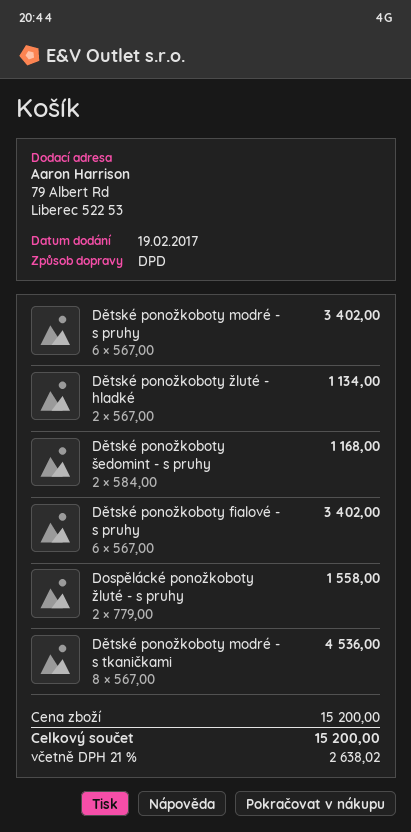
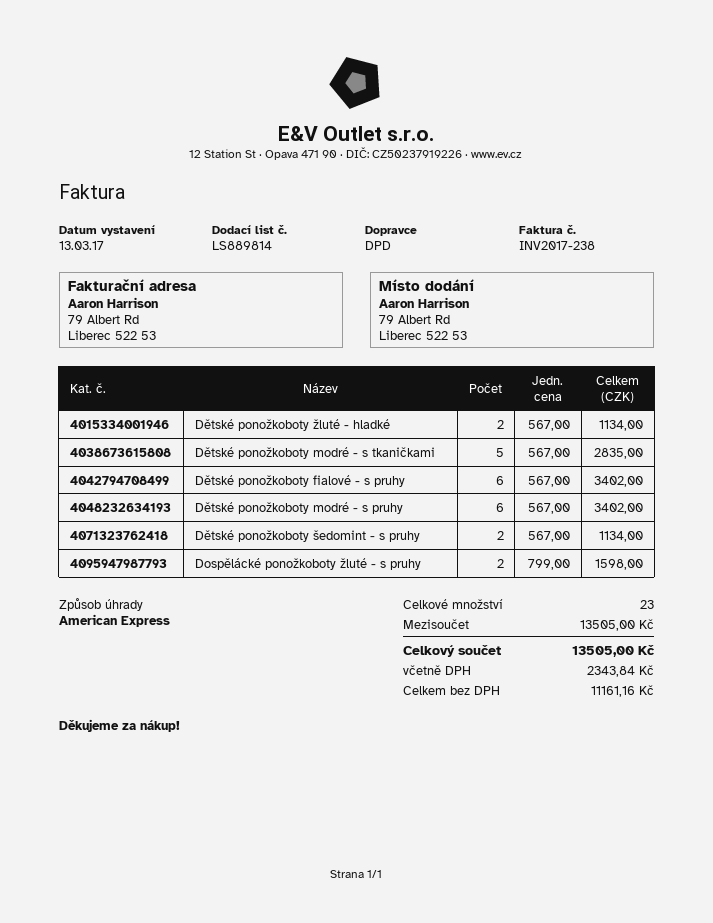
Dětské ponožkoboty šedomint - s pruhy: 2 x 584.00 = 1168.00 -> 2 x 567.00 = 1134.00
Dospělácké ponožkoboty žluté - s pruhy: 2 x 779.00 = 1558.00 -> 2 x 799.00 = 1598.00
Dětské ponožkoboty modré - s tkaničkami: 8 x 567.00 = 4536.00 -> 5 x 567.00 = 2835.00
subtotal: 15200.00 -> 13505.00
tax: 2638.02 -> 2343.84
total: 15200.00 -> 13505.00

